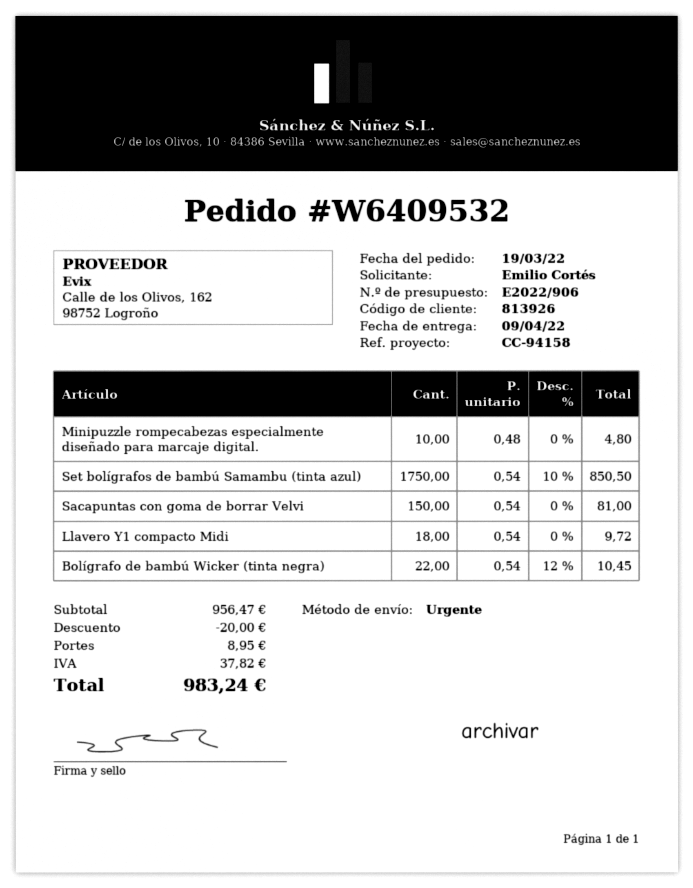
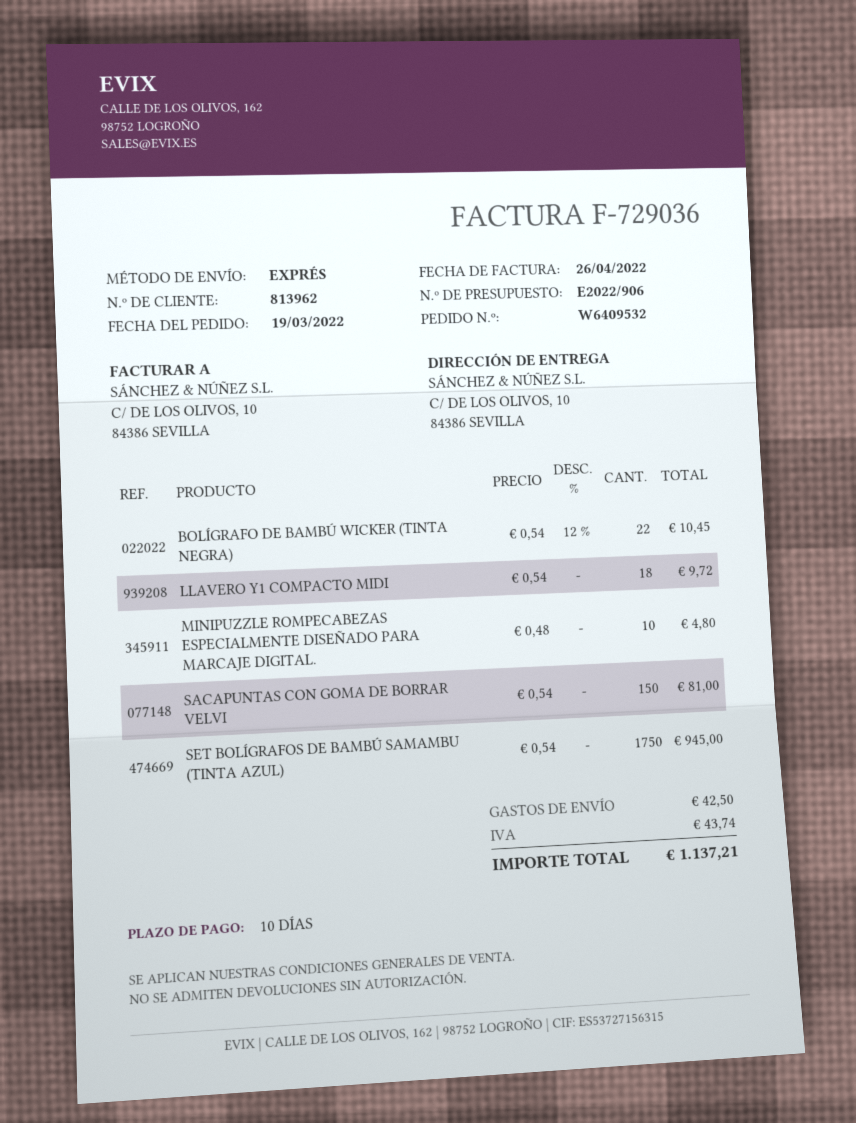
customer number: 813926 -> 813962
Set bolígrafos de bambú Samambu (tinta azul): 1750 x 0.54 - 10% = 850.50 -> 1750 x 0.54 = 945.00
discount: 20.00 -> none
shipping: 8.95 -> 42.50
tax: 37.82 -> 43.74
total: 983.24 -> 1137.21

